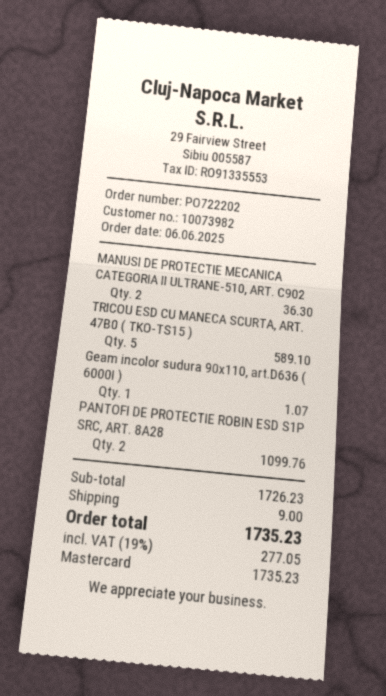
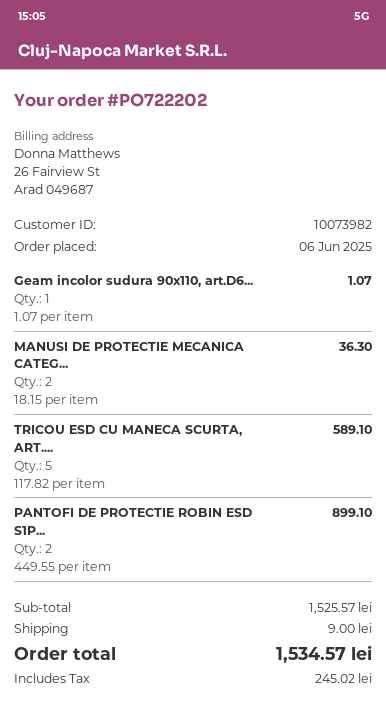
PANTOFI DE PROTECTIE ROBIN ESD S1P SRC, ART. 8A28: 2 for 1099.76 -> 2 for 899.10
subtotal: 1726.23 -> 1525.57
tax: 277.05 -> 245.02
total: 1735.23 -> 1534.57

